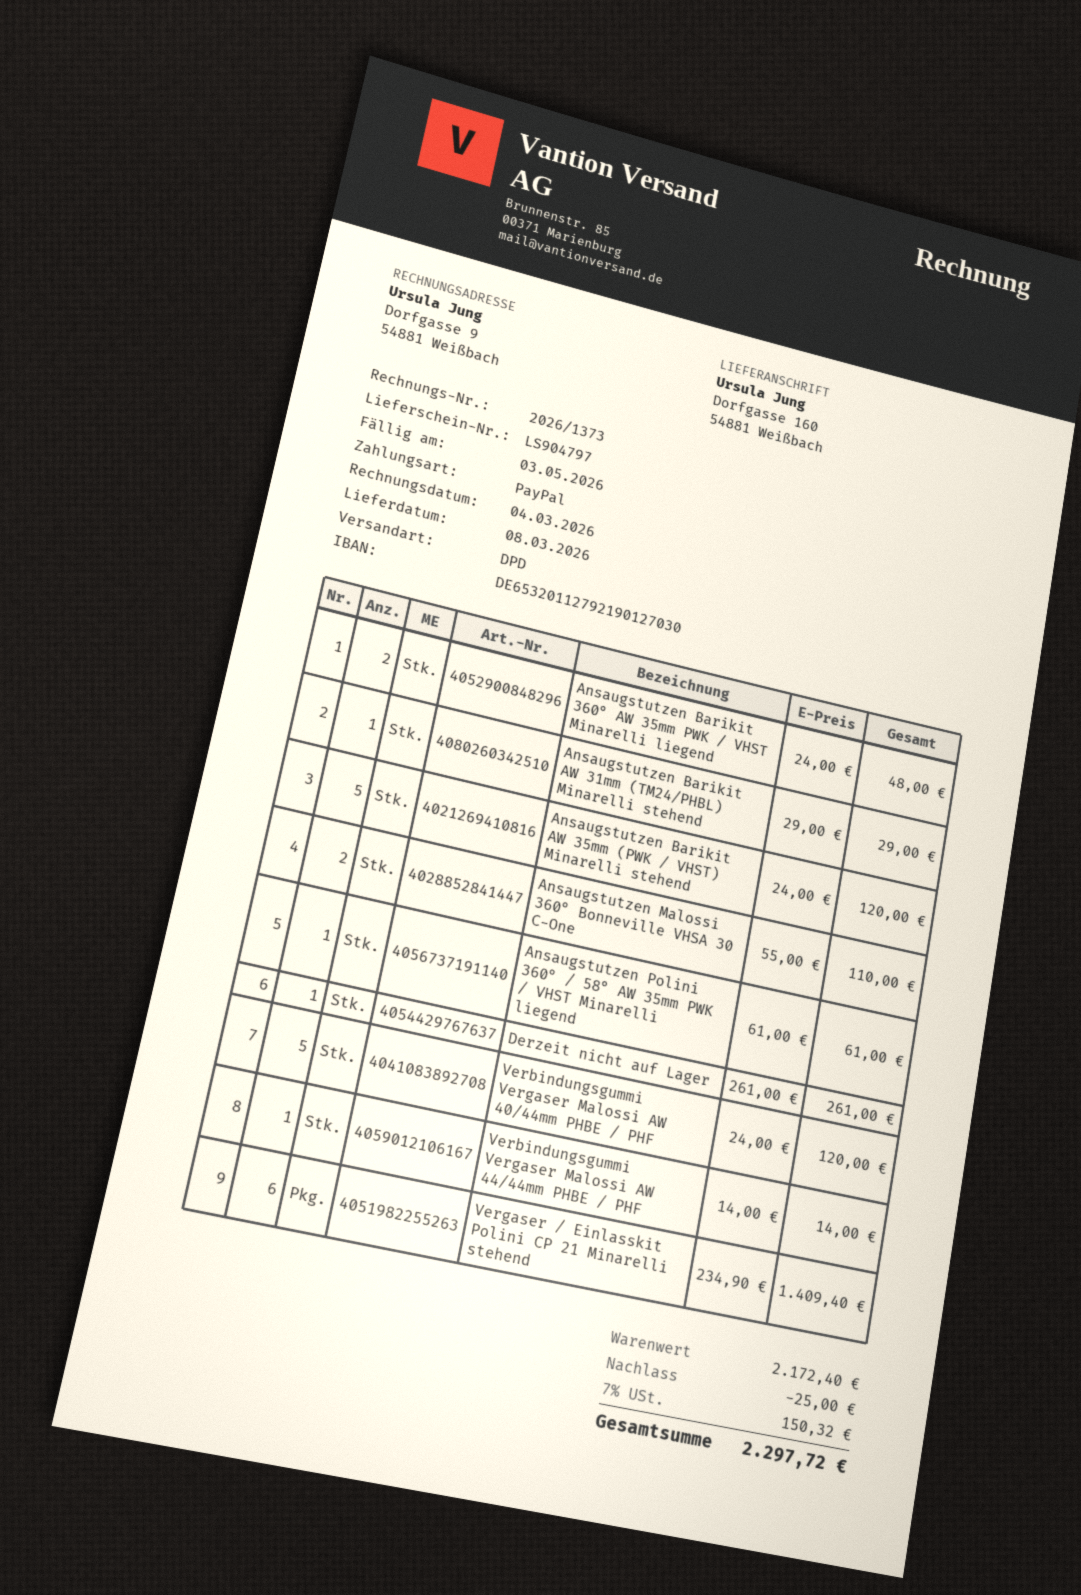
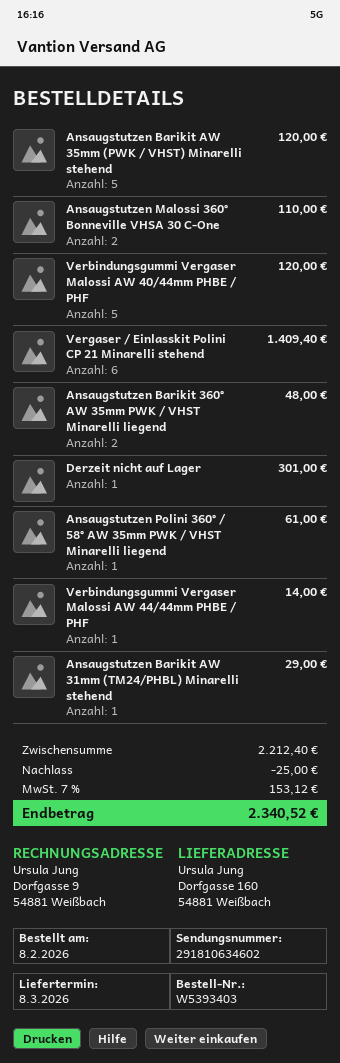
Derzeit nicht auf Lager: 1 for 261.00 -> 1 for 301.00
subtotal: 2172.40 -> 2212.40
tax: 7% = 150.32 -> 7% = 153.12
total: 2297.72 -> 2340.52

